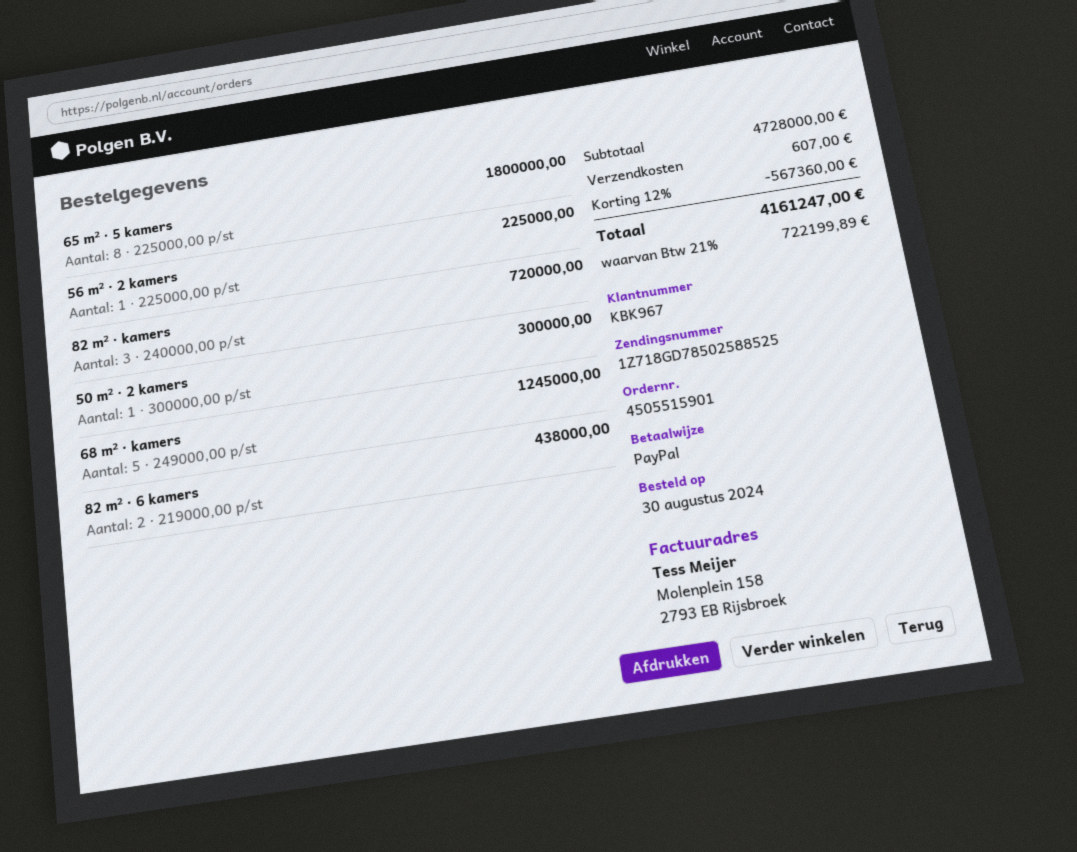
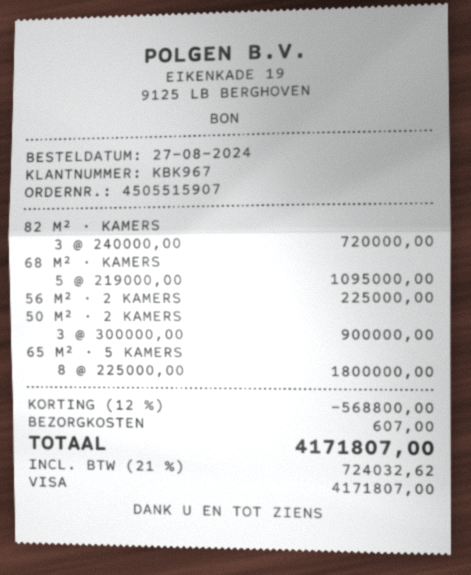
order number: 4505515901 -> 4505515907
order date: 2024-08-30 -> 2024-08-27
payment method: PayPal -> Visa
50 m² · 2 kamers: 1 x 300000.00 = 300000.00 -> 3 x 300000.00 = 900000.00
68 m² · kamers: 5 x 249000.00 = 1245000.00 -> 5 x 219000.00 = 1095000.00
82 m² · 6 kamers: 2 x 219000.00 = 438000.00 -> none
discount: 12% = 567360.00 -> 12% = 568800.00
tax: 21% = 722199.89 -> 21% = 724032.62
total: 4161247.00 -> 4171807.00

